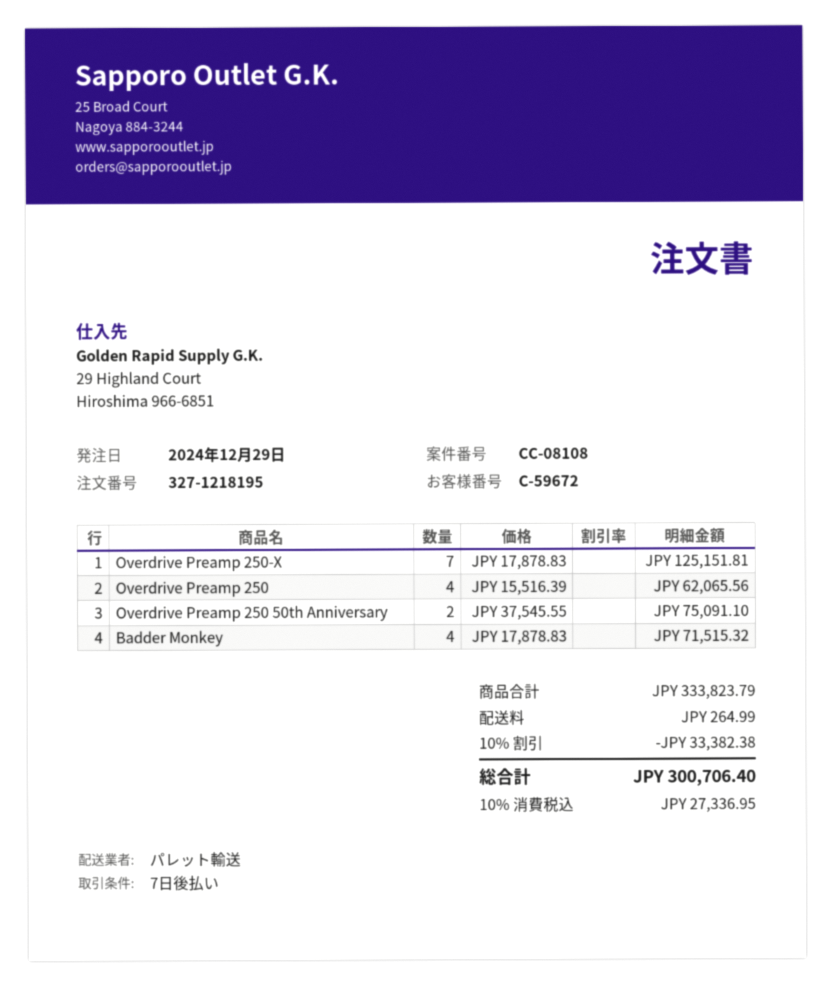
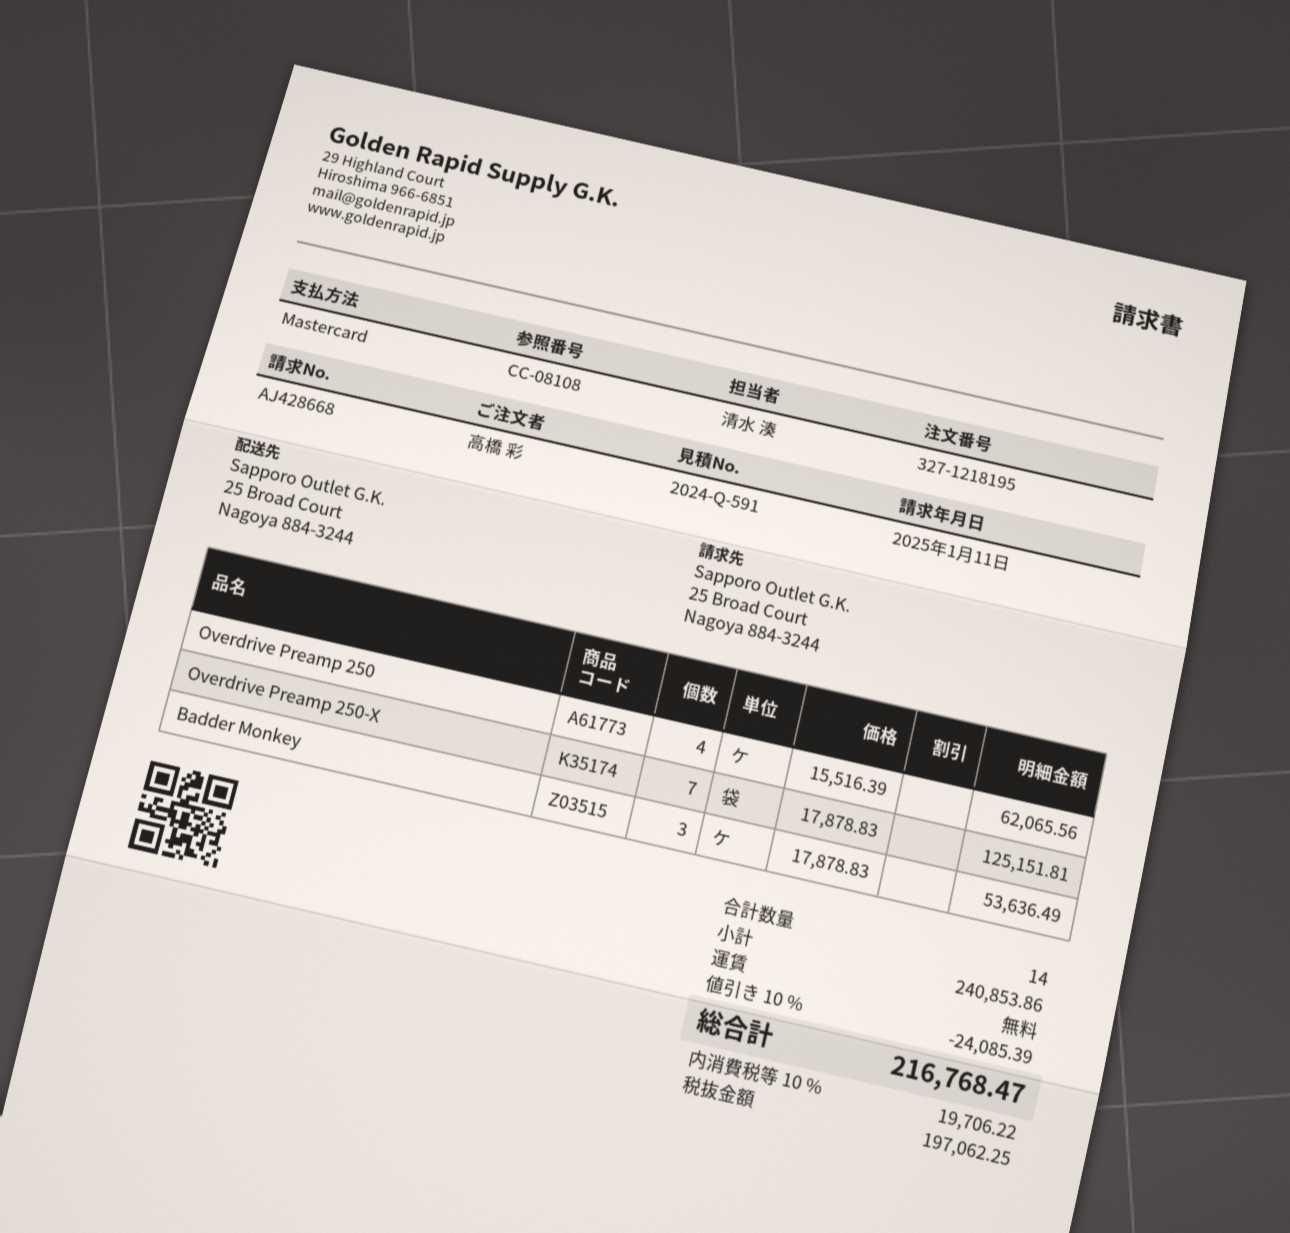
Overdrive Preamp 250 50th Anniversary: 2 x 37545.55 = 75091.10 -> none
Badder Monkey: 4 x 17878.83 = 71515.32 -> 3 x 17878.83 = 53636.49
subtotal: 333823.79 -> 240853.86
discount: 10% = 33382.38 -> 10% = 24085.39
shipping: 264.99 -> 0.00
tax: 10% = 27336.95 -> 10% = 19706.22
total: 300706.40 -> 216768.47

